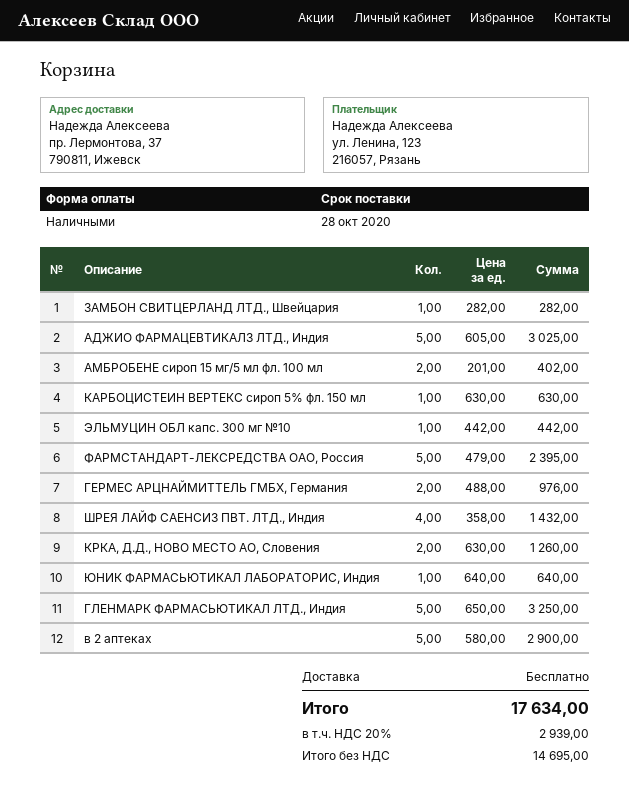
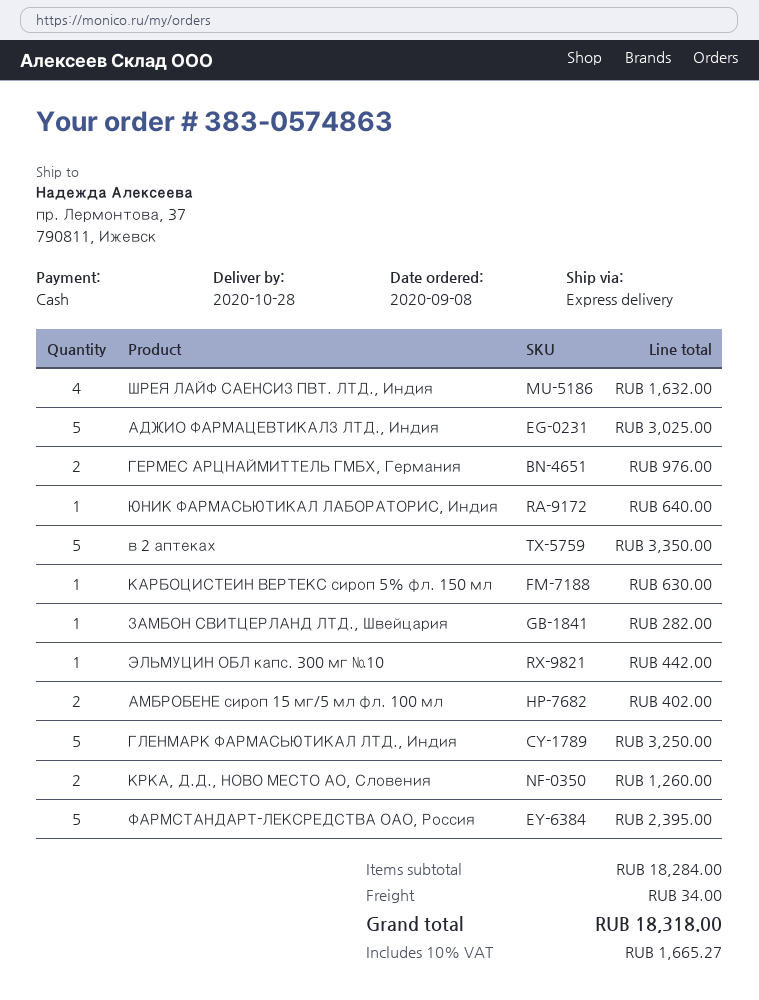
ШРЕЯ ЛАЙФ САЕНСИЗ ПВТ. ЛТД., Индия: 4 for 1432.00 -> 4 for 1632.00
в 2 аптеках: 5 for 2900.00 -> 5 for 3350.00
shipping: 0.00 -> 34.00
tax: 20% = 2939.00 -> 10% = 1665.27
total: 17634.00 -> 18318.00

